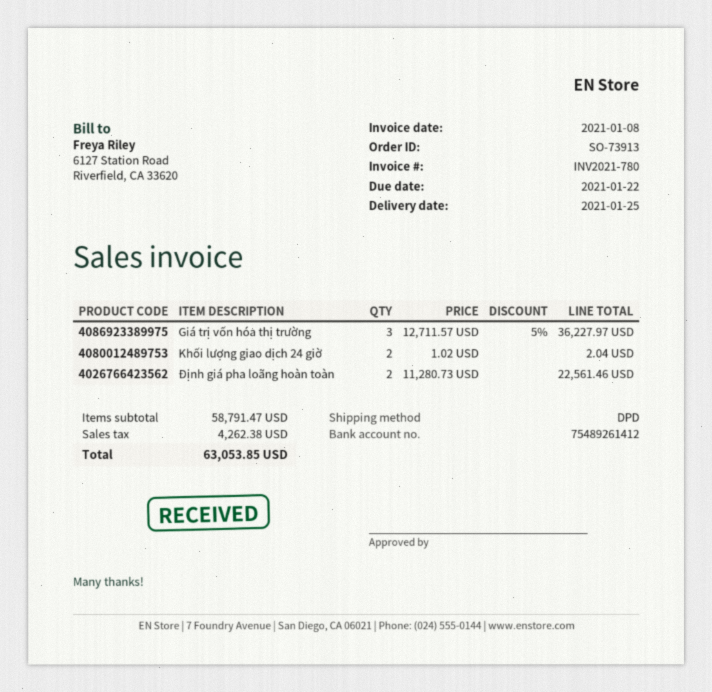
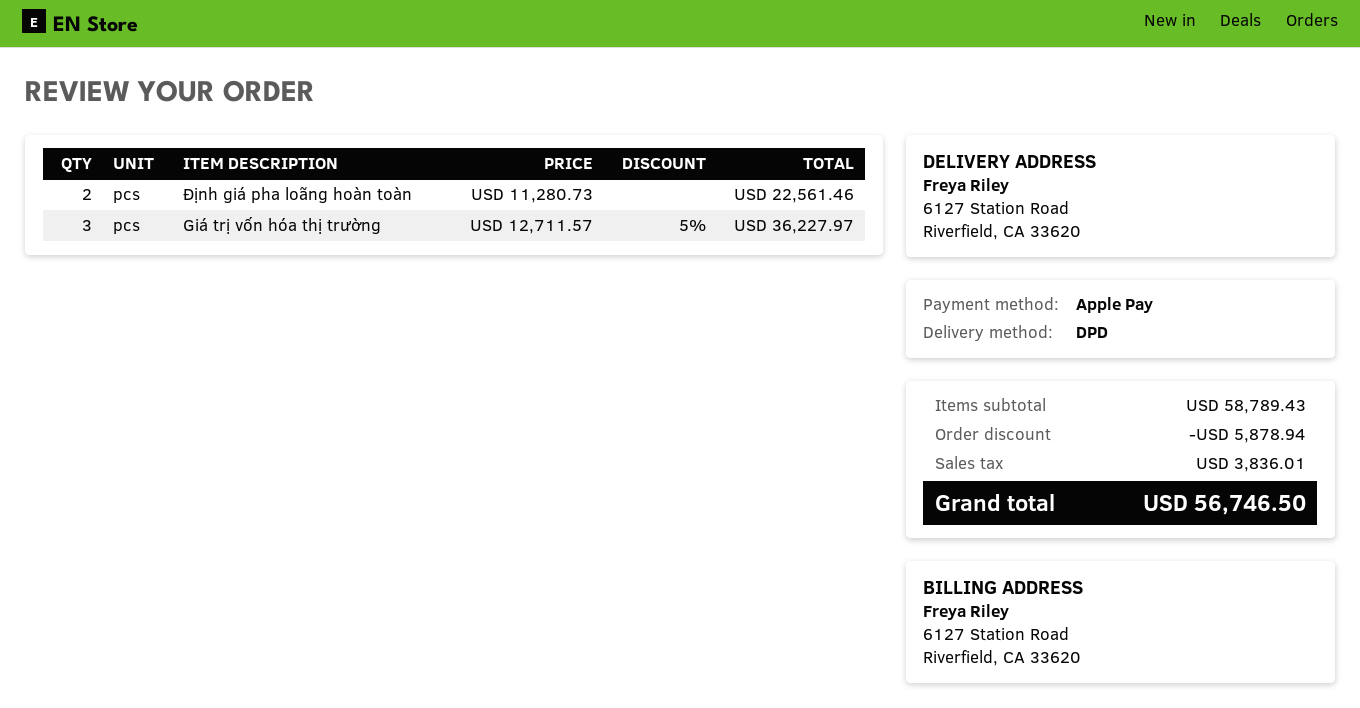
Khối lượng giao dịch 24 giờ: 2 x 1.02 = 2.04 -> none
subtotal: 58791.47 -> 58789.43
discount: none -> 5878.94
tax: 4262.38 -> 3836.01
total: 63053.85 -> 56746.50

